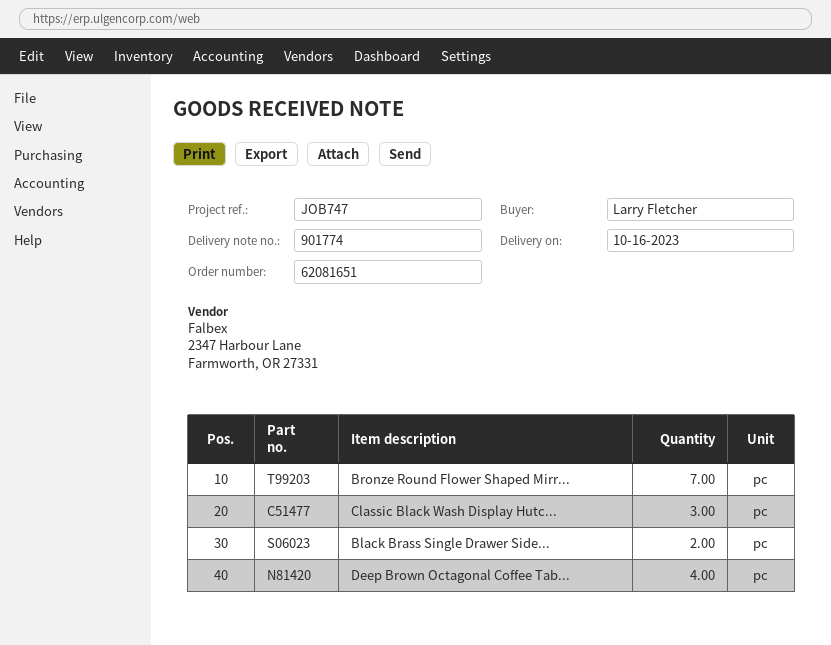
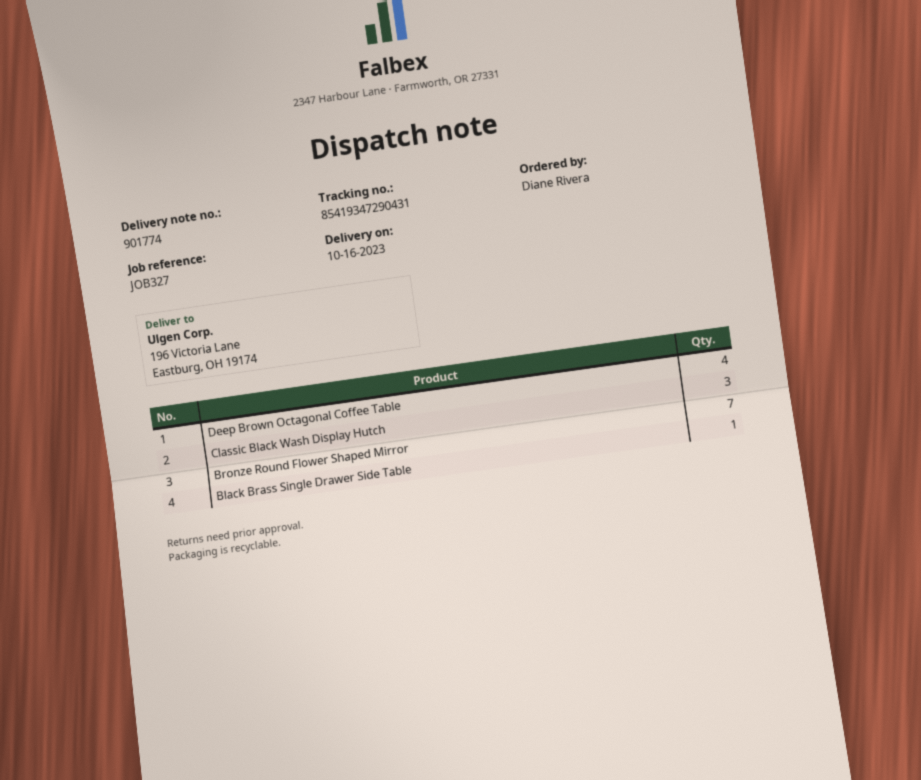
reference: JOB747 -> JOB327
ordered by: Larry Fletcher -> Diane Rivera
Black Brass Single Drawer Side...: 2 -> 1

